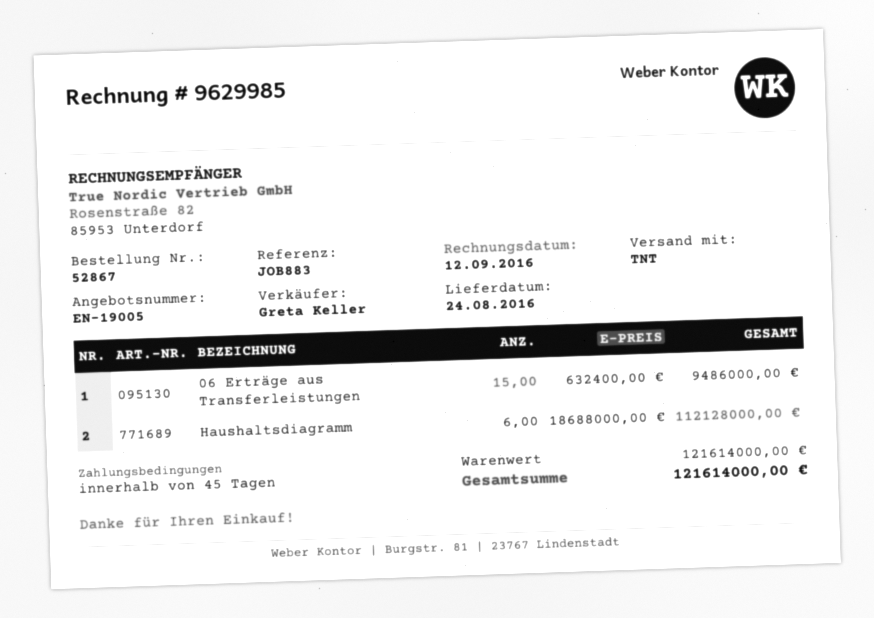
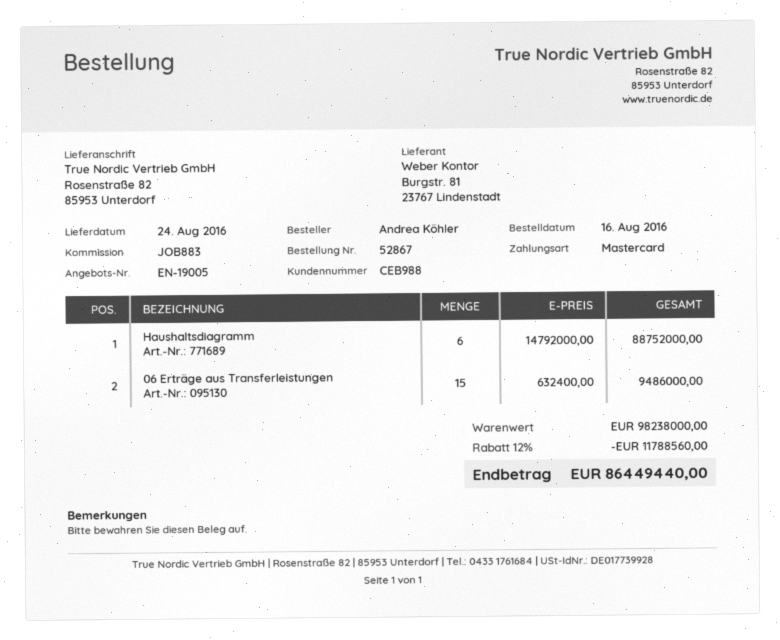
Haushaltsdiagramm: 6 x 18688000.00 = 112128000.00 -> 6 x 14792000.00 = 88752000.00
subtotal: 121614000.00 -> 98238000.00
discount: none -> 12% = 11788560.00
total: 121614000.00 -> 86449440.00

